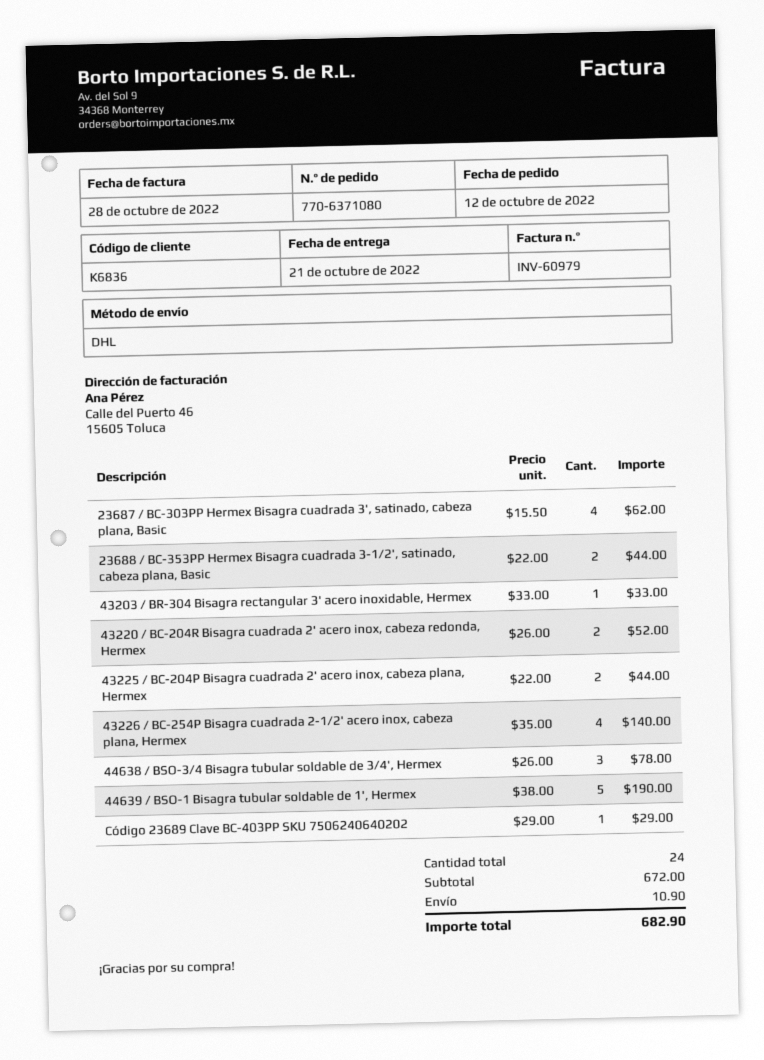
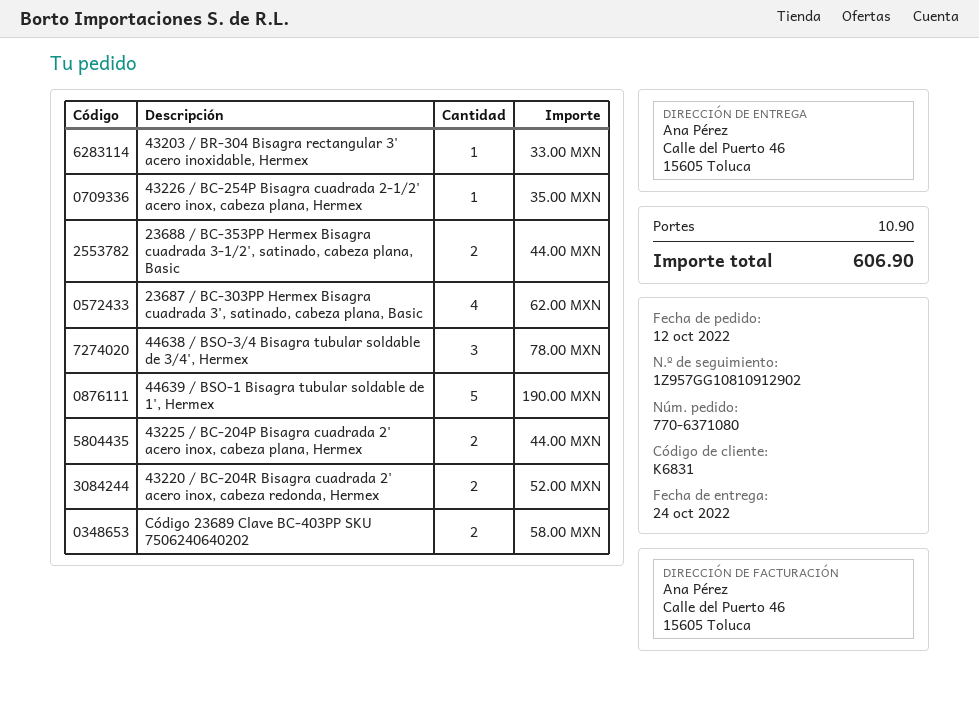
delivery date: 2022-10-21 -> 2022-10-24
customer number: K6836 -> K6831
43226 / BC-254P Bisagra cuadrada 2-1/2' acero inox, cabeza plana, Hermex: 4 for 140.00 -> 1 for 35.00
Código 23689 Clave BC-403PP SKU 7506240640202: 1 for 29.00 -> 2 for 58.00
total: 682.90 -> 606.90

